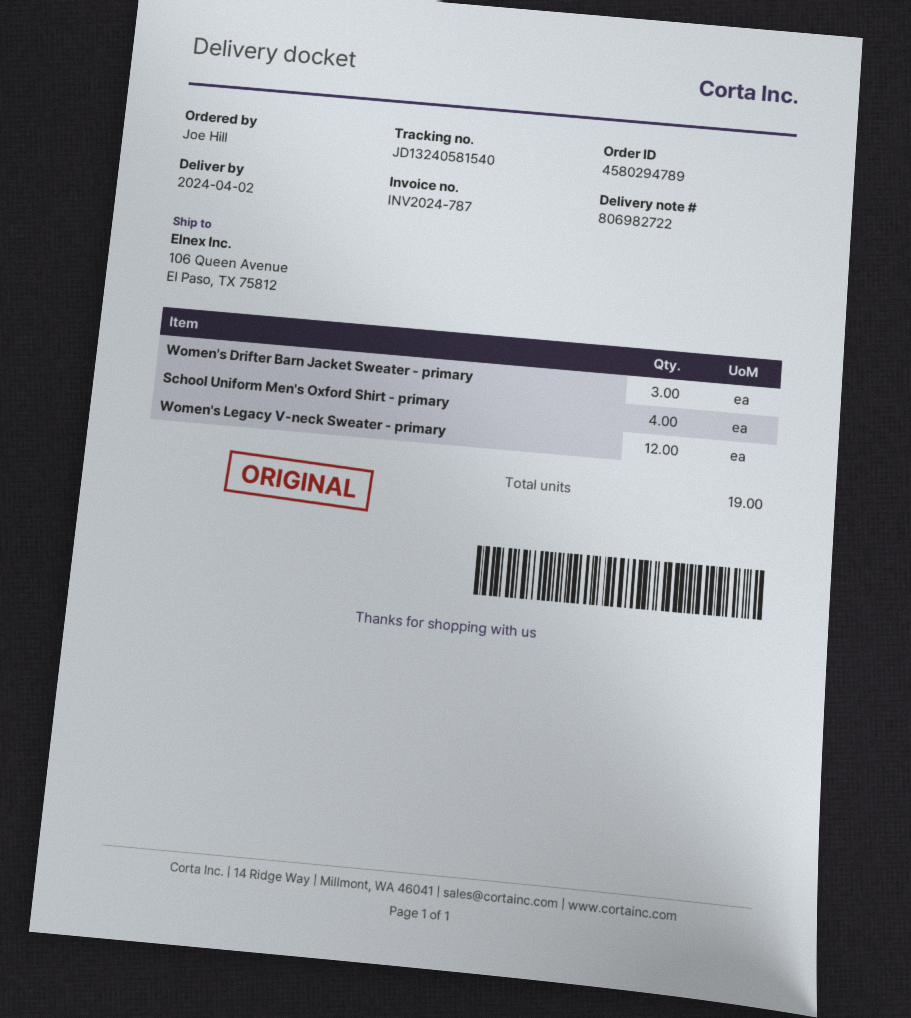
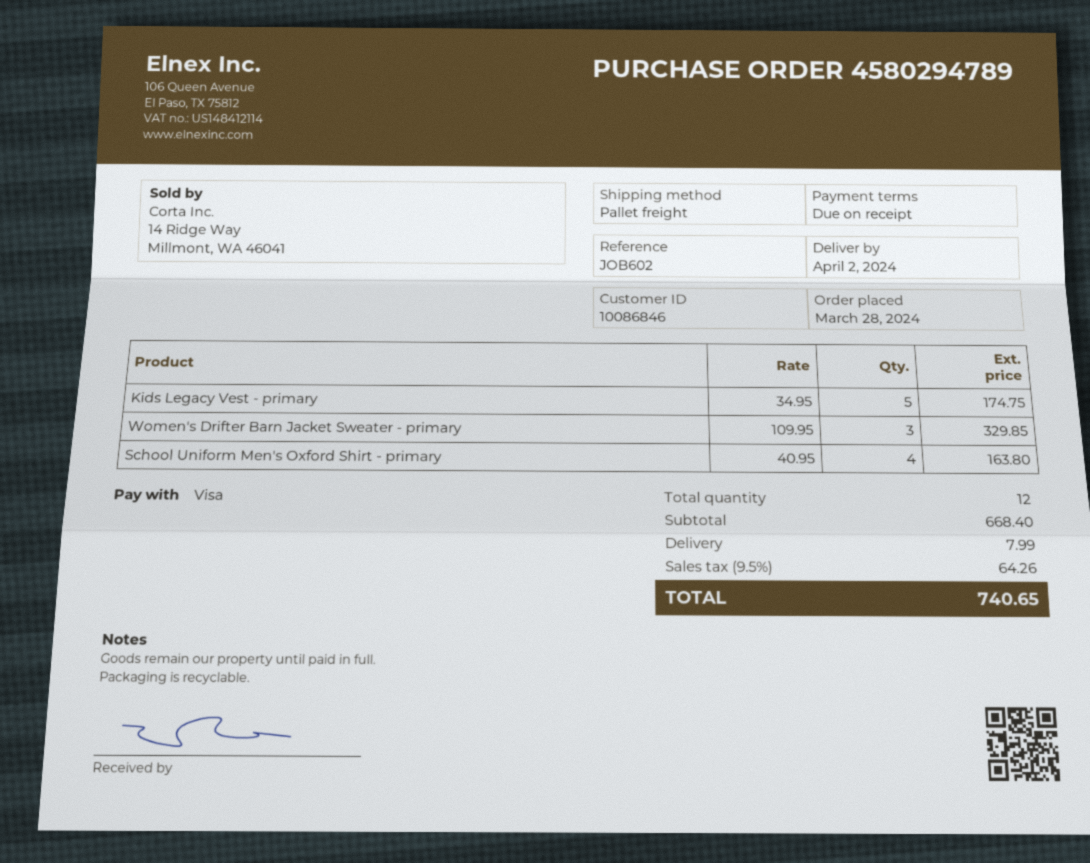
Women's Legacy V-neck Sweater - primary: 12 -> none
Kids Legacy Vest - primary: none -> 5
total quantity: 19 -> 12

